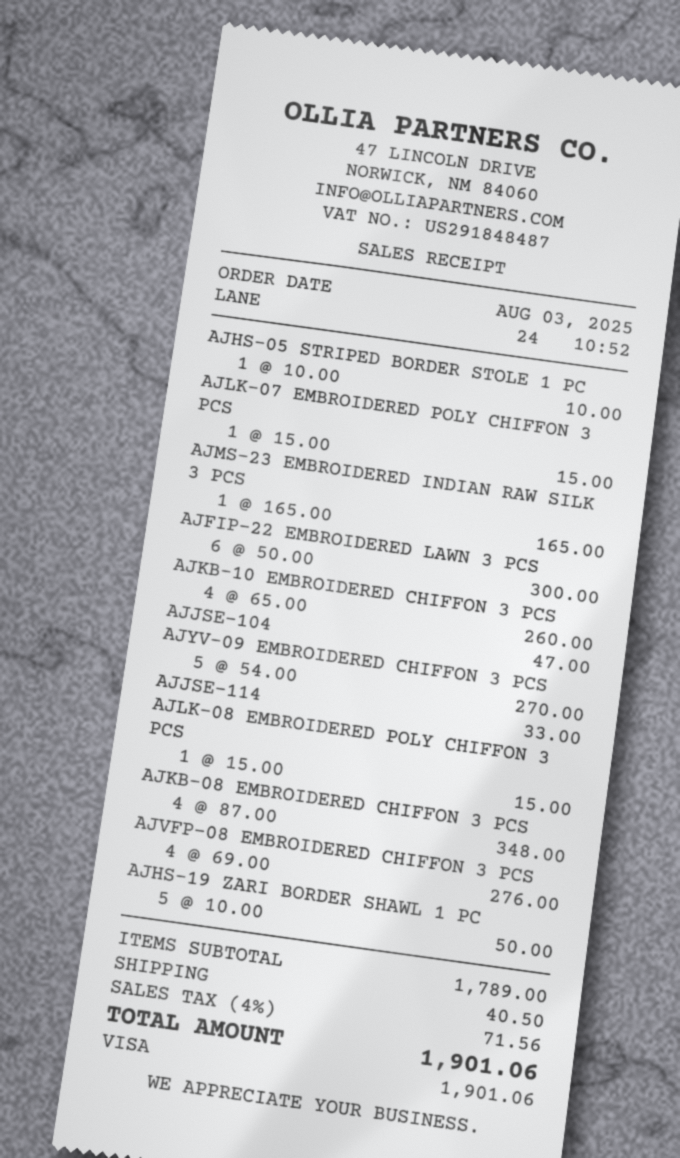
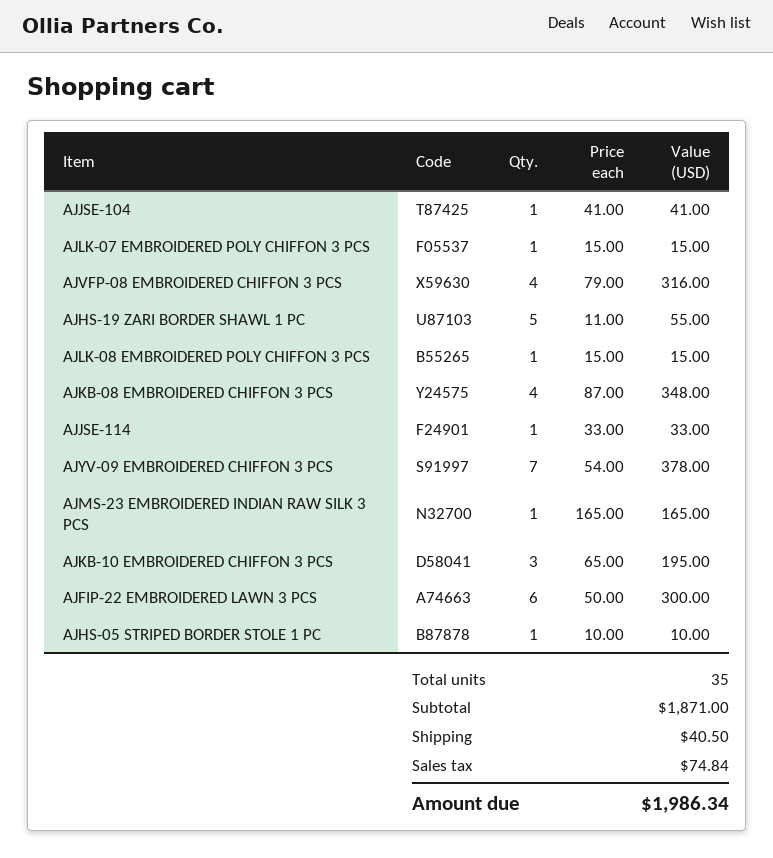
AJKB-10 EMBROIDERED CHIFFON 3 PCS: 4 x 65.00 = 260.00 -> 3 x 65.00 = 195.00
AJJSE-104: 1 x 47.00 = 47.00 -> 1 x 41.00 = 41.00
AJYV-09 EMBROIDERED CHIFFON 3 PCS: 5 x 54.00 = 270.00 -> 7 x 54.00 = 378.00
AJVFP-08 EMBROIDERED CHIFFON 3 PCS: 4 x 69.00 = 276.00 -> 4 x 79.00 = 316.00
AJHS-19 ZARI BORDER SHAWL 1 PC: 5 x 10.00 = 50.00 -> 5 x 11.00 = 55.00
subtotal: 1789.00 -> 1871.00
tax: 71.56 -> 74.84
total: 1901.06 -> 1986.34

